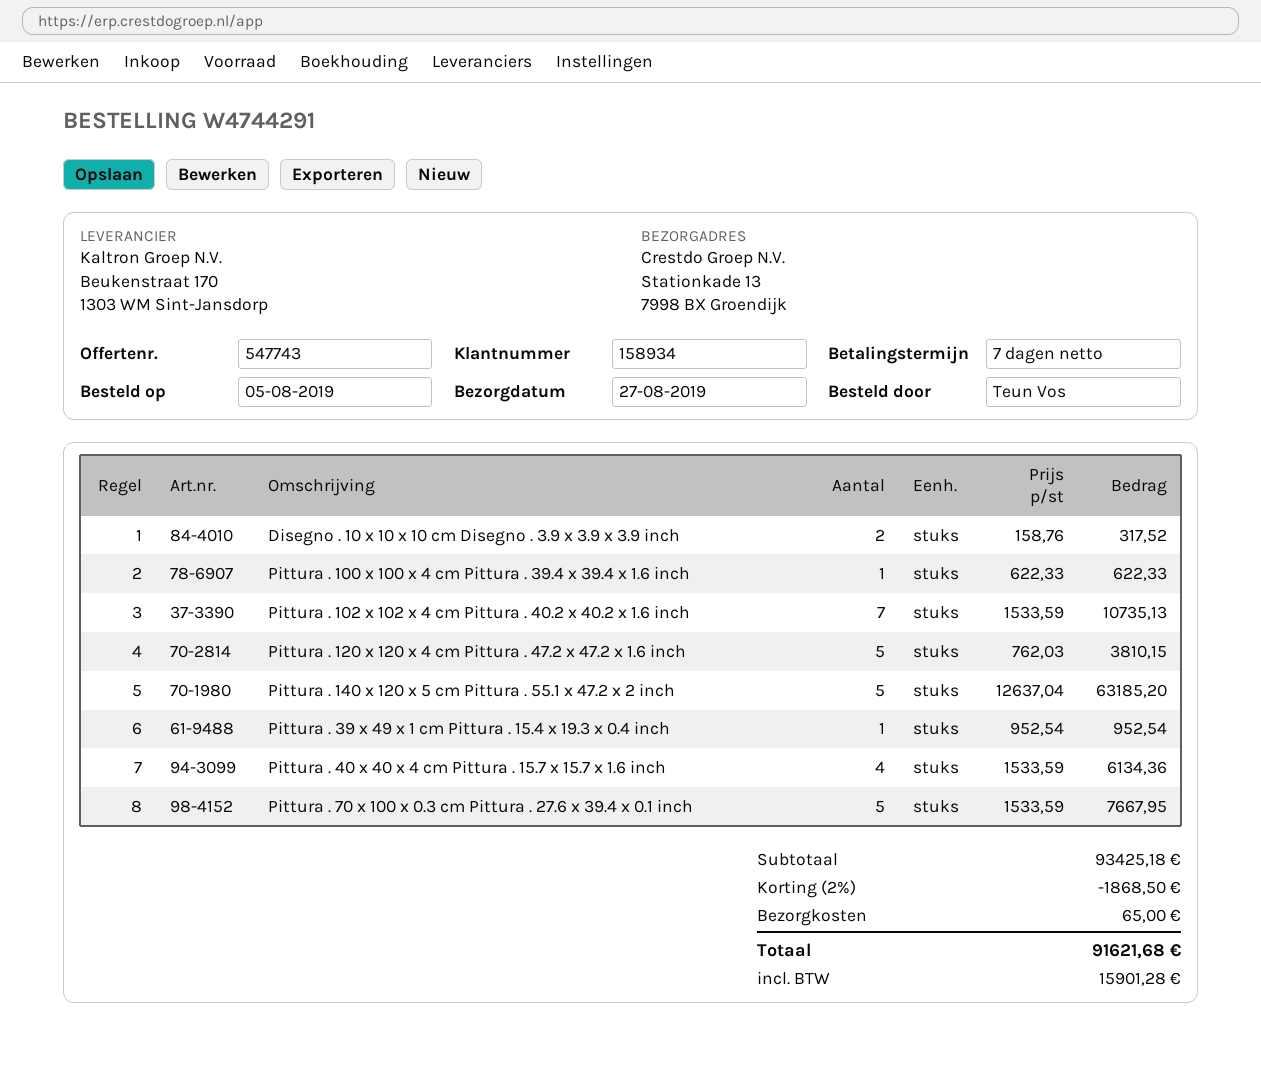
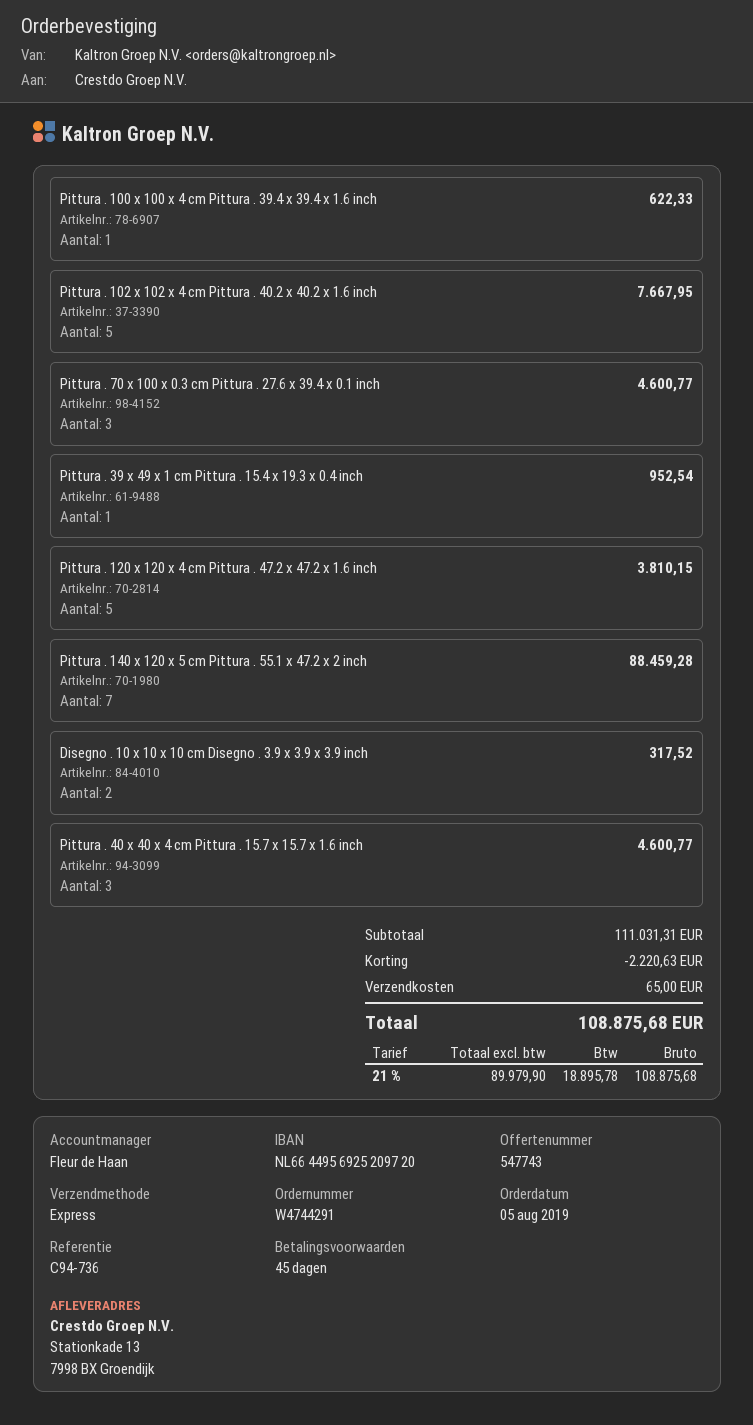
payment terms: 7 days -> 45 days
Pittura . 102 x 102 x 4 cm Pittura . 40.2 x 40.2 x 1.6 inch: 7 for 10735.13 -> 5 for 7667.95
Pittura . 140 x 120 x 5 cm Pittura . 55.1 x 47.2 x 2 inch: 5 for 63185.20 -> 7 for 88459.28
Pittura . 40 x 40 x 4 cm Pittura . 15.7 x 15.7 x 1.6 inch: 4 for 6134.36 -> 3 for 4600.77
Pittura . 70 x 100 x 0.3 cm Pittura . 27.6 x 39.4 x 0.1 inch: 5 for 7667.95 -> 3 for 4600.77
subtotal: 93425.18 -> 111031.31
discount: 1868.50 -> 2220.63
tax: 15901.28 -> 18895.78
total: 91621.68 -> 108875.68

